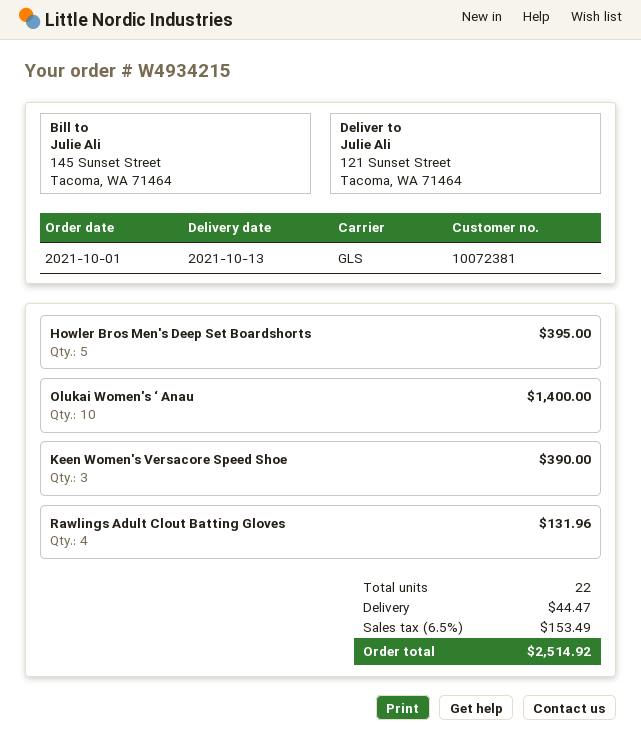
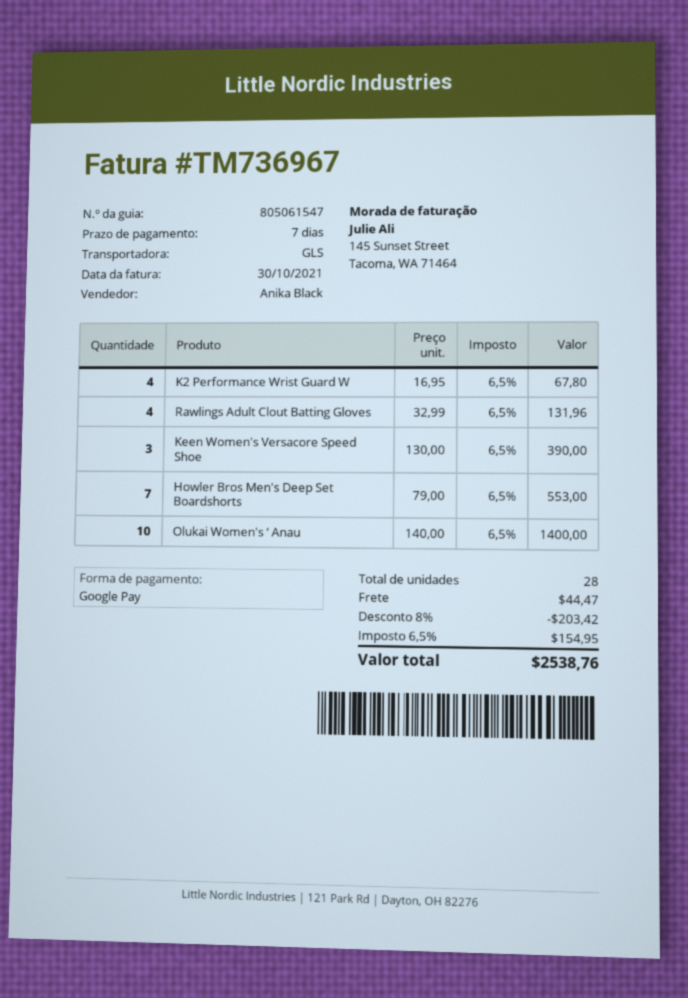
Howler Bros Men's Deep Set Boardshorts: 5 for 395.00 -> 7 for 553.00
K2 Performance Wrist Guard W: none -> 4 for 67.80
total quantity: 22 -> 28
discount: none -> 8% = 203.42
tax: 6.5% = 153.49 -> 6.5% = 154.95
total: 2514.92 -> 2538.76

